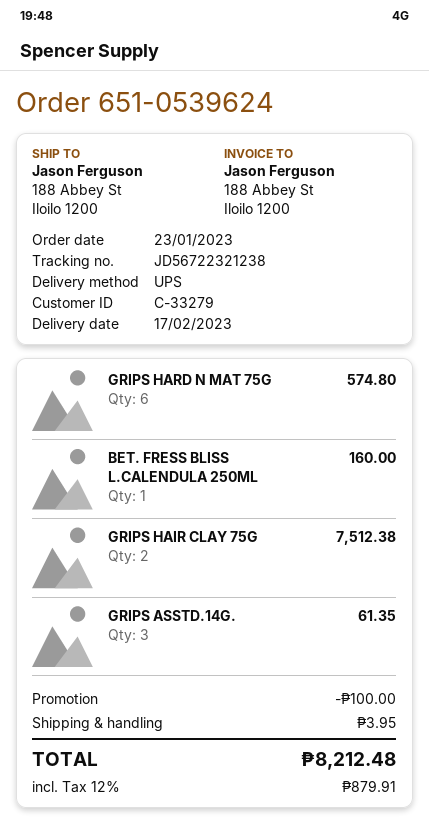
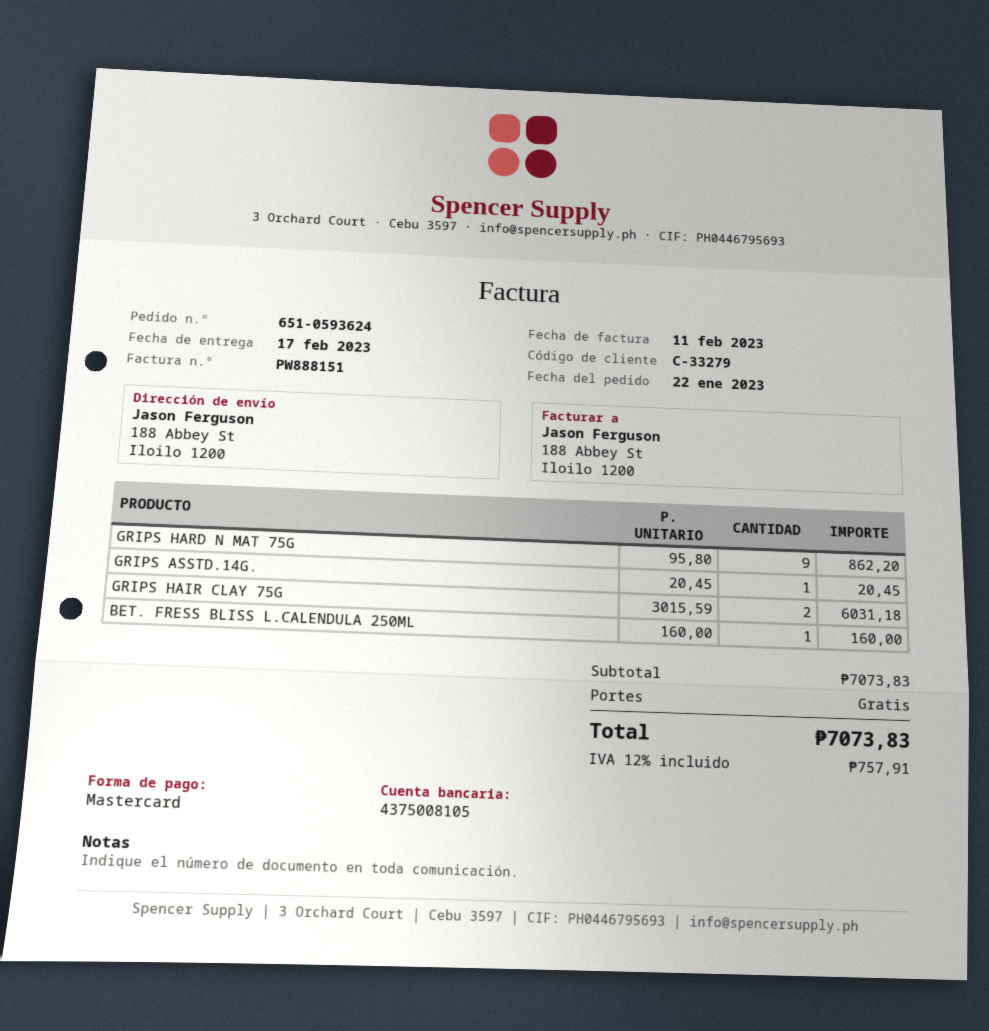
order number: 651-0539624 -> 651-0593624
order date: 2023-01-23 -> 2023-01-22
GRIPS HARD N MAT 75G: 6 for 574.80 -> 9 for 862.20
GRIPS HAIR CLAY 75G: 2 for 7512.38 -> 2 for 6031.18
GRIPS ASSTD.14G.: 3 for 61.35 -> 1 for 20.45
discount: 100.00 -> none
shipping: 3.95 -> 0.00
tax: 12% = 879.91 -> 12% = 757.91
total: 8212.48 -> 7073.83

